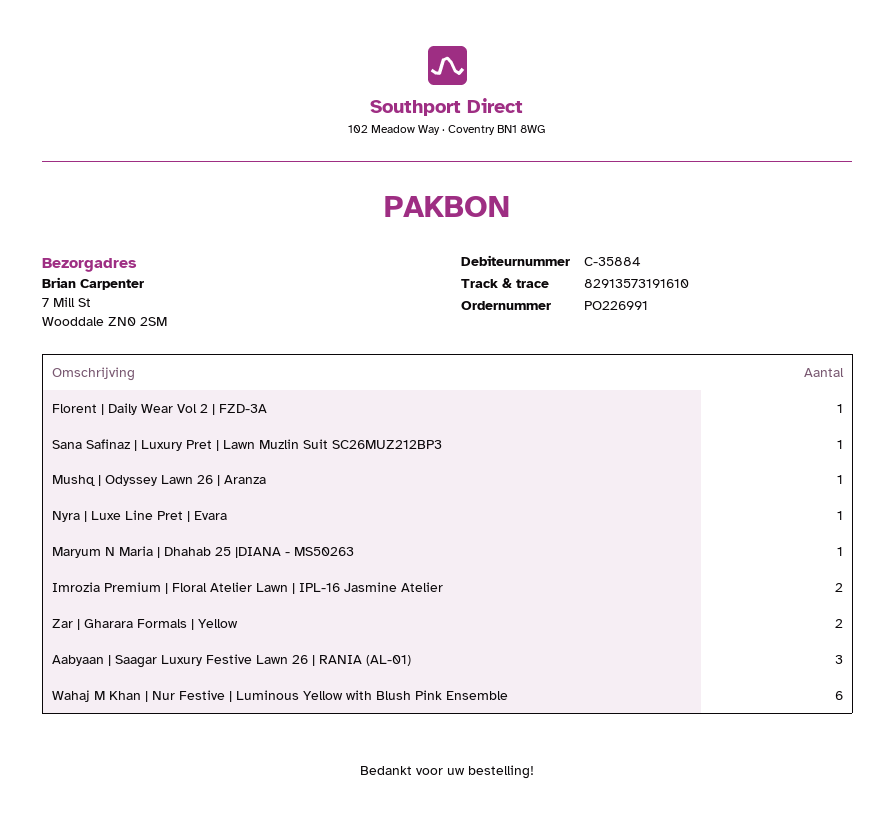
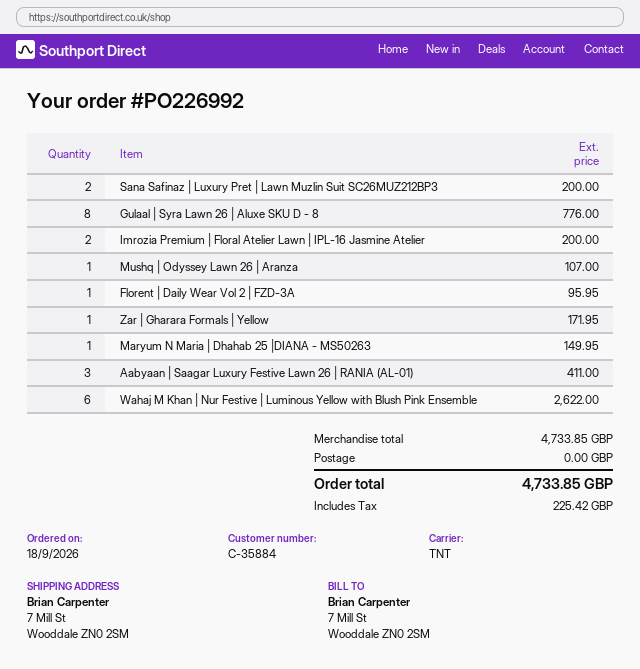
order number: PO226991 -> PO226992
Sana Safinaz | Luxury Pret | Lawn Muzlin Suit SC26MUZ212BP3: 1 -> 2
Nyra | Luxe Line Pret | Evara: 1 -> none
Zar | Gharara Formals | Yellow: 2 -> 1
Gulaal | Syra Lawn 26 | Aluxe SKU D - 8: none -> 8

